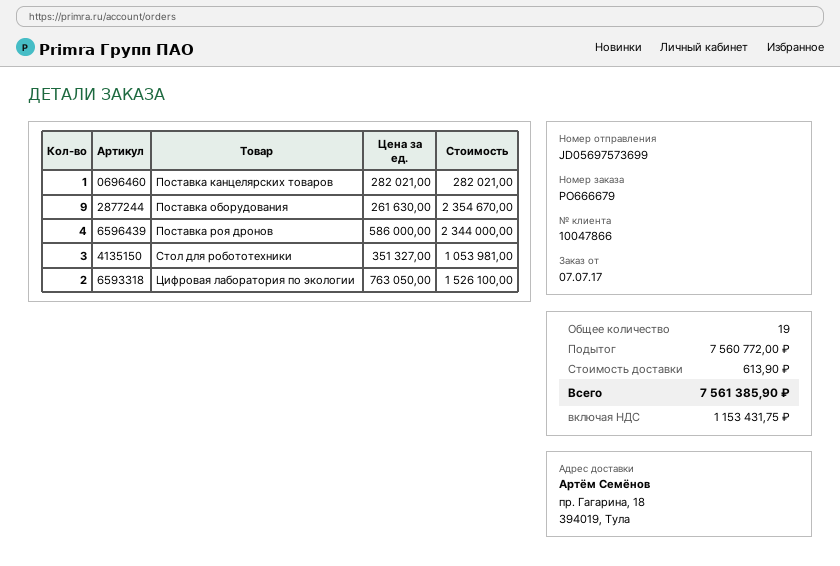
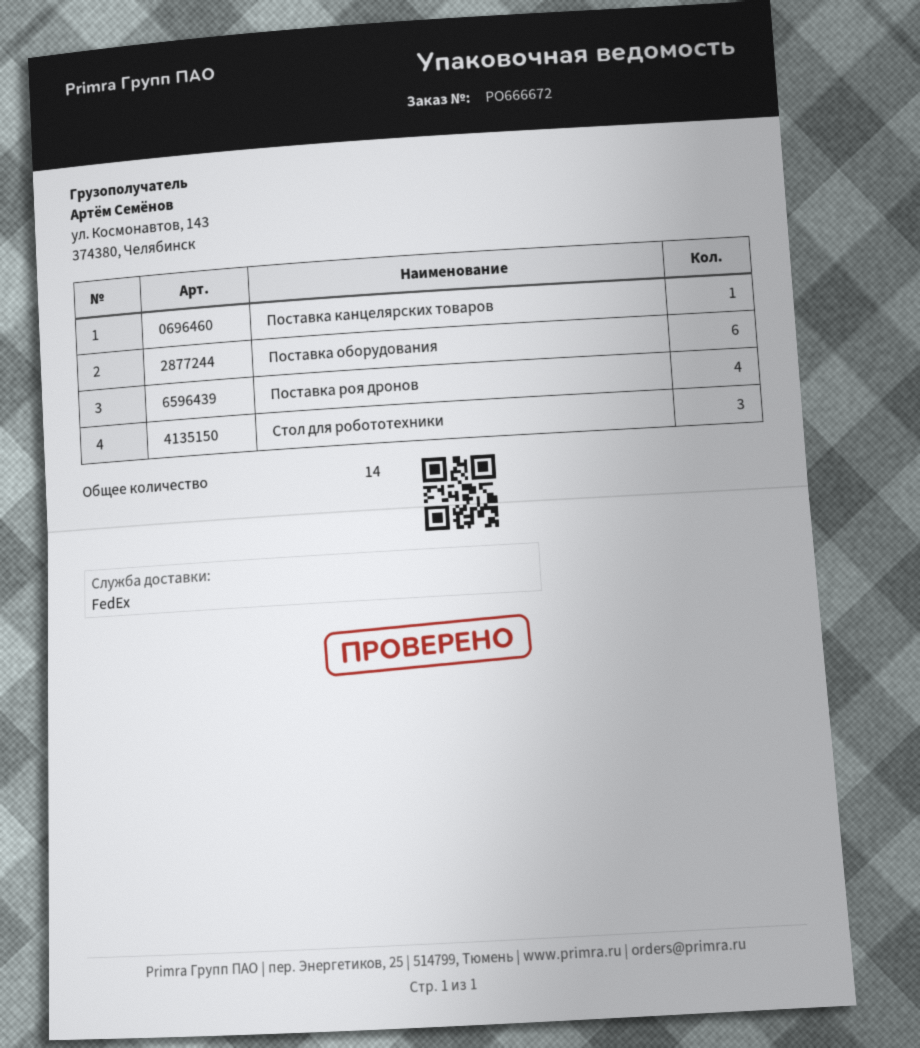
order number: PO666679 -> PO666672
ship to: пр. Гагарина, 18, 394019, Тула -> ул. Космонавтов, 143, 374380, Челябинск
Поставка оборудования: 9 -> 6
Цифровая лаборатория по экологии: 2 -> none
total quantity: 19 -> 14

